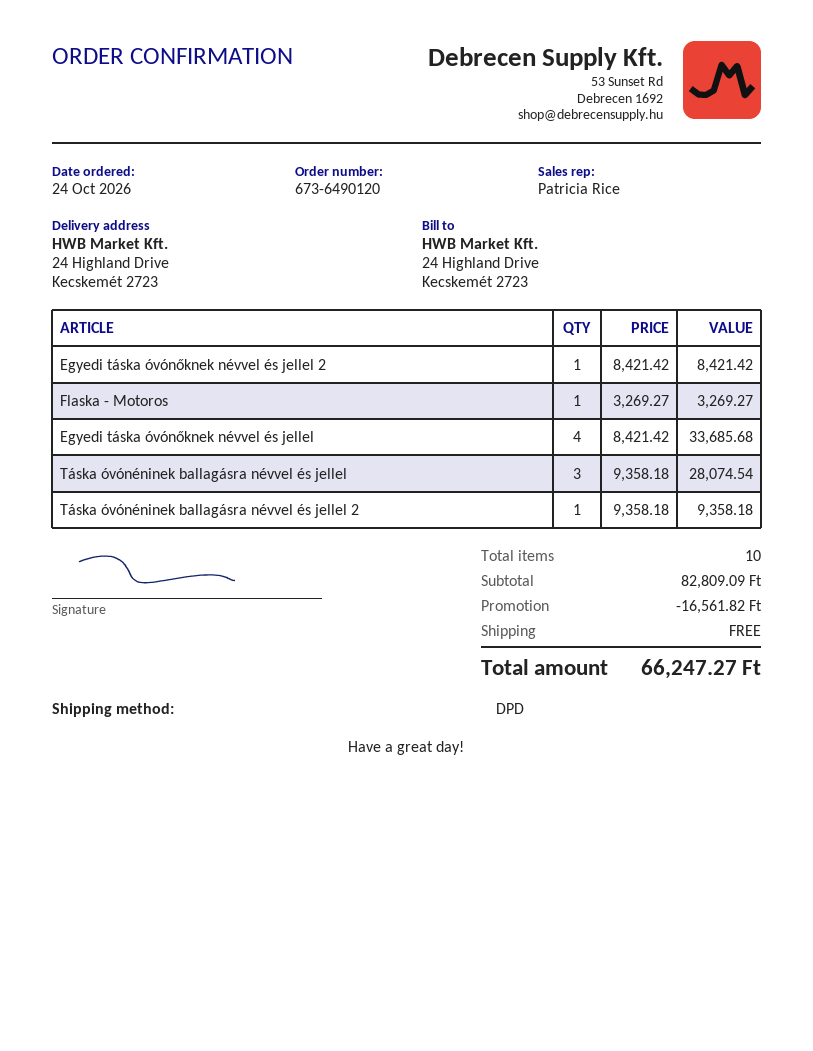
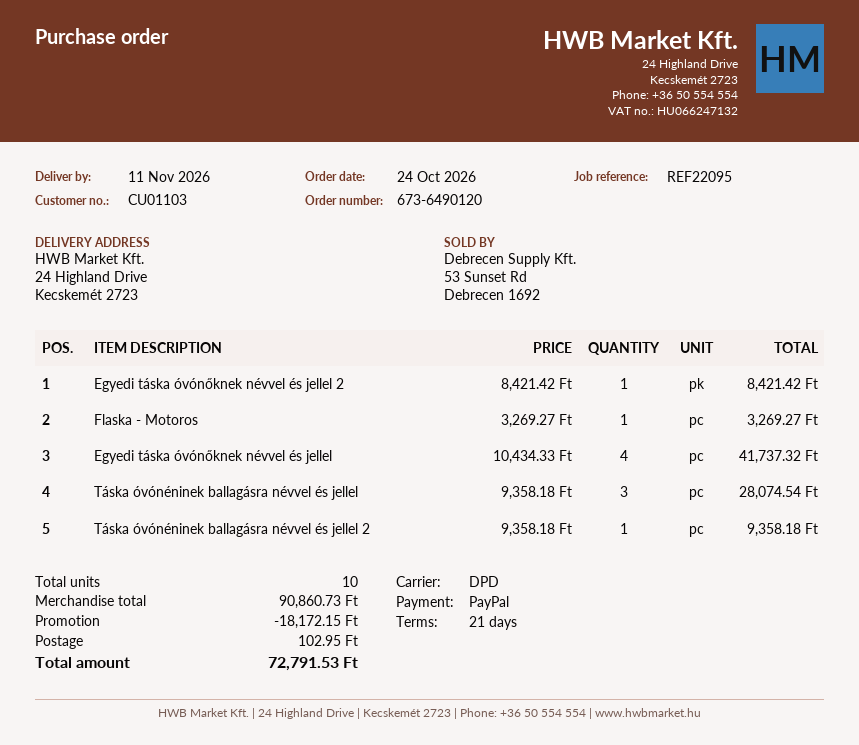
Egyedi táska óvónőknek névvel és jellel: 4 x 8421.42 = 33685.68 -> 4 x 10434.33 = 41737.32
subtotal: 82809.09 -> 90860.73
discount: 16561.82 -> 18172.15
shipping: 0.00 -> 102.95
total: 66247.27 -> 72791.53

